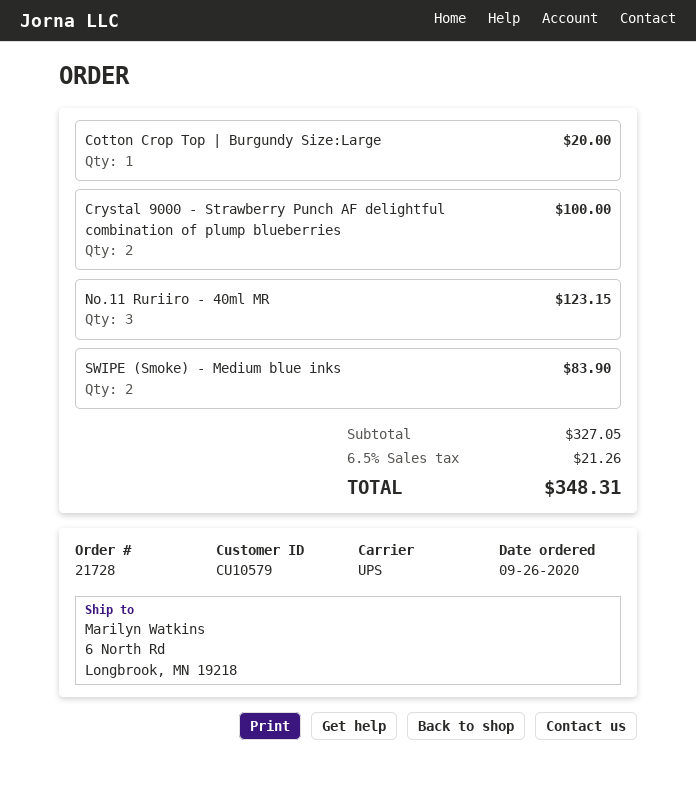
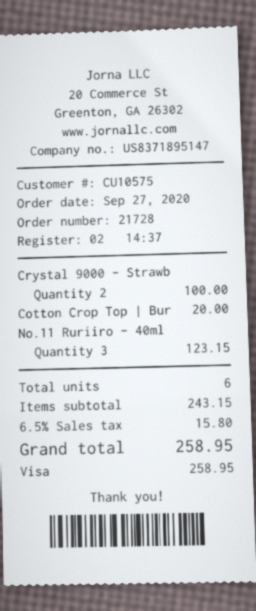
order date: 2020-09-26 -> 2020-09-27
customer number: CU10579 -> CU10575
SWIPE (Smoke) - Medium blue inks: 2 for 83.90 -> none
subtotal: 327.05 -> 243.15
tax: 6.5% = 21.26 -> 6.5% = 15.80
total: 348.31 -> 258.95

